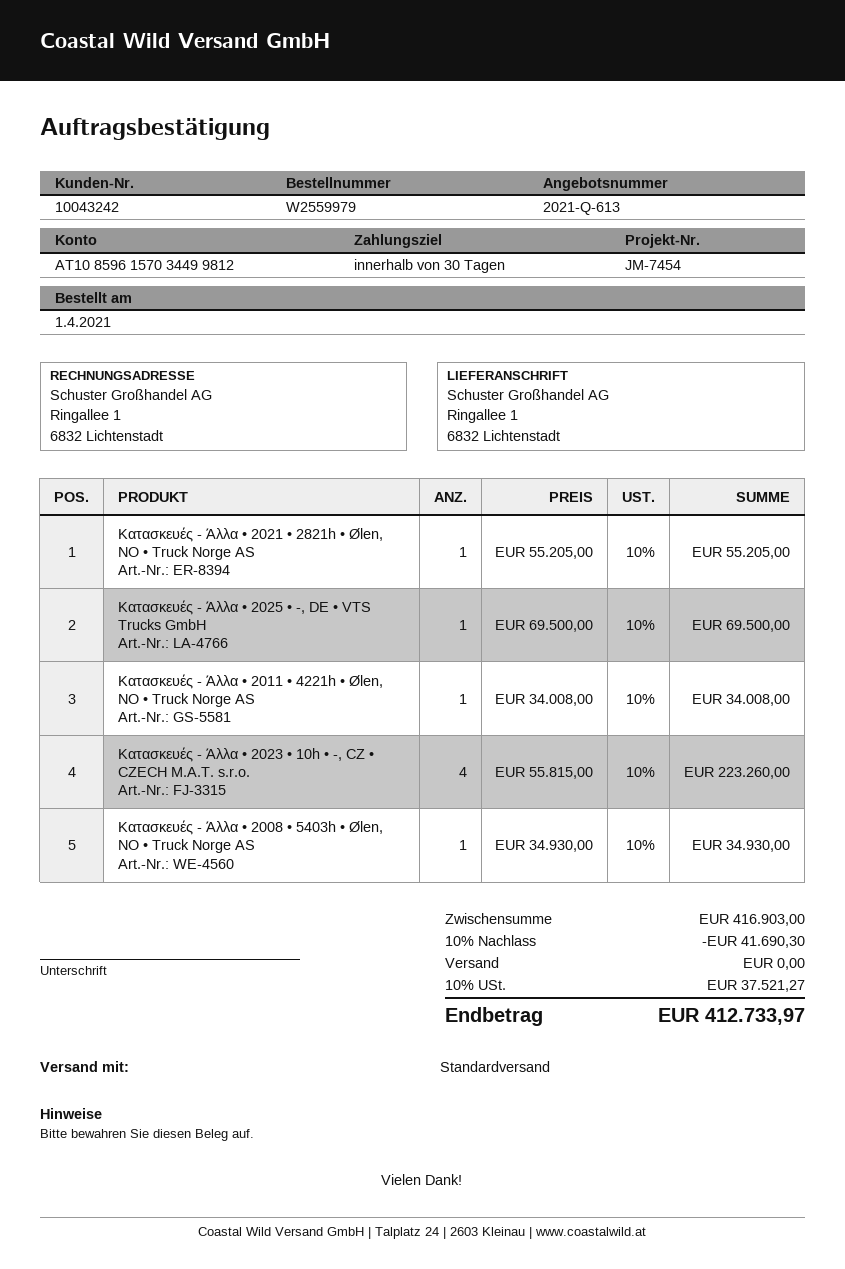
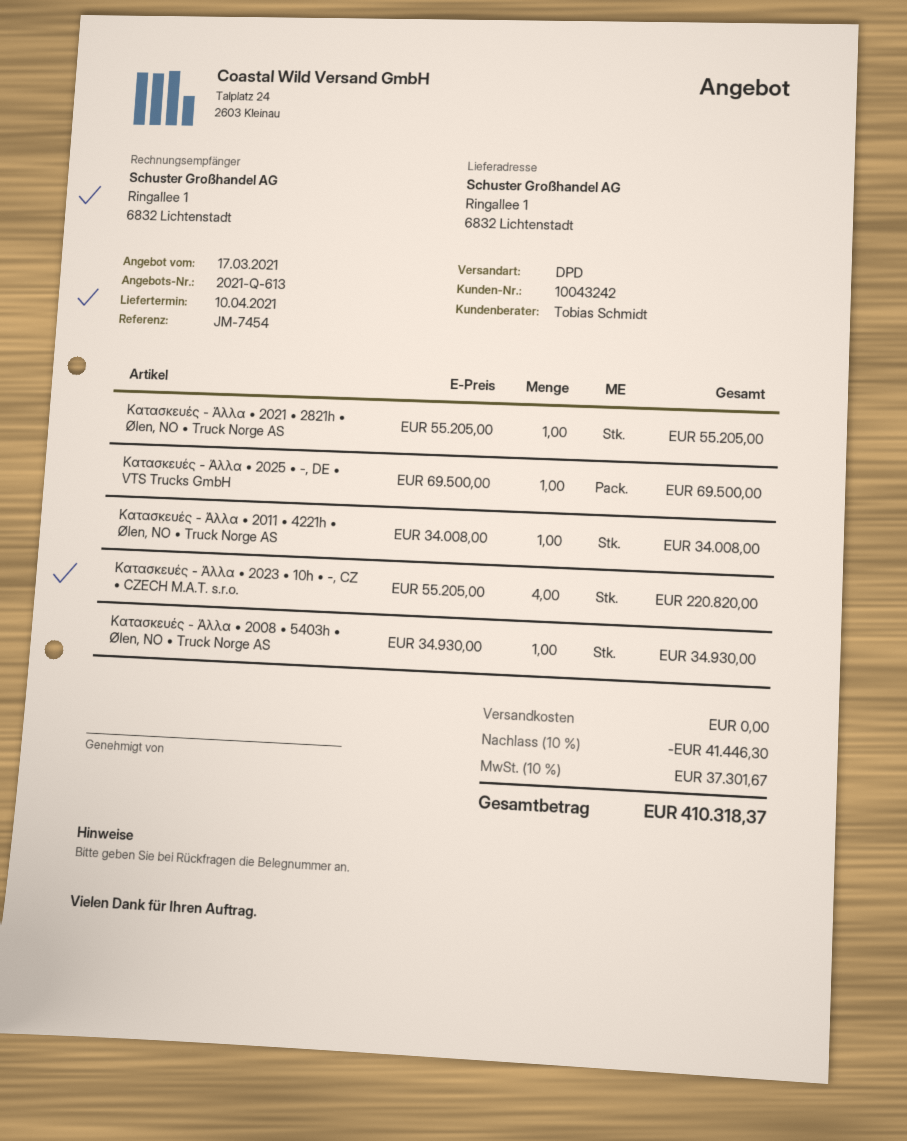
shipping method: standard -> DPD
Κατασκευές - Άλλα • 2023 • 10h • -, CZ • CZECH M.A.T. s.r.o.: 4 x 55815.00 = 223260.00 -> 4 x 55205.00 = 220820.00
discount: 10% = 41690.30 -> 10% = 41446.30
tax: 10% = 37521.27 -> 10% = 37301.67
total: 412733.97 -> 410318.37

